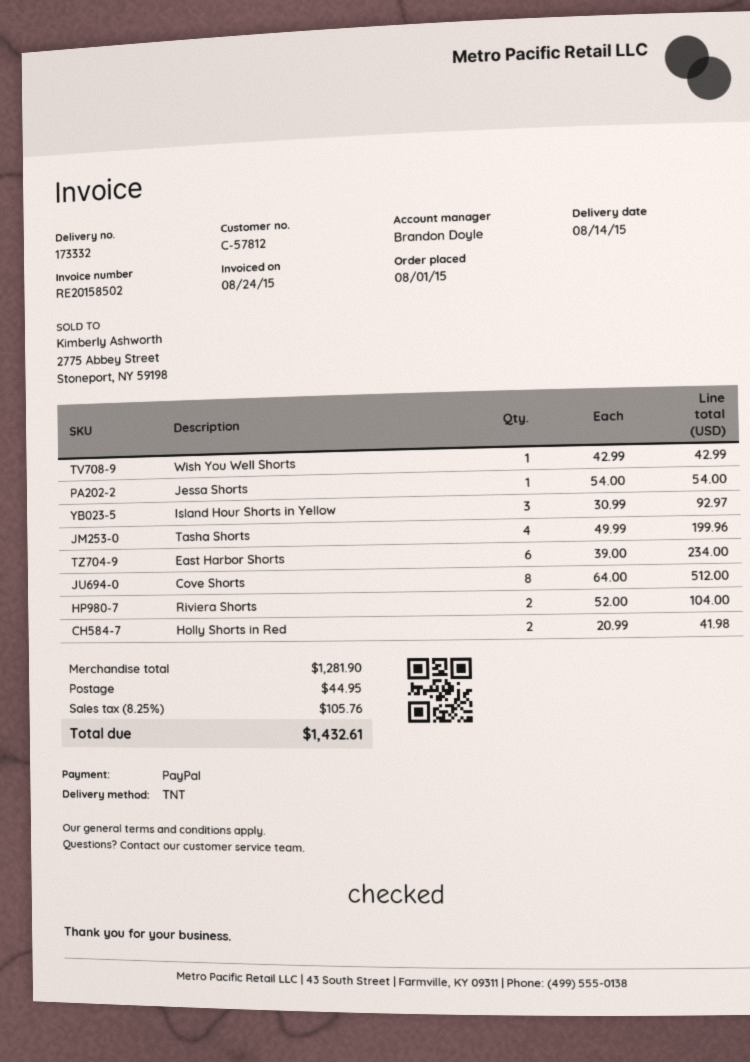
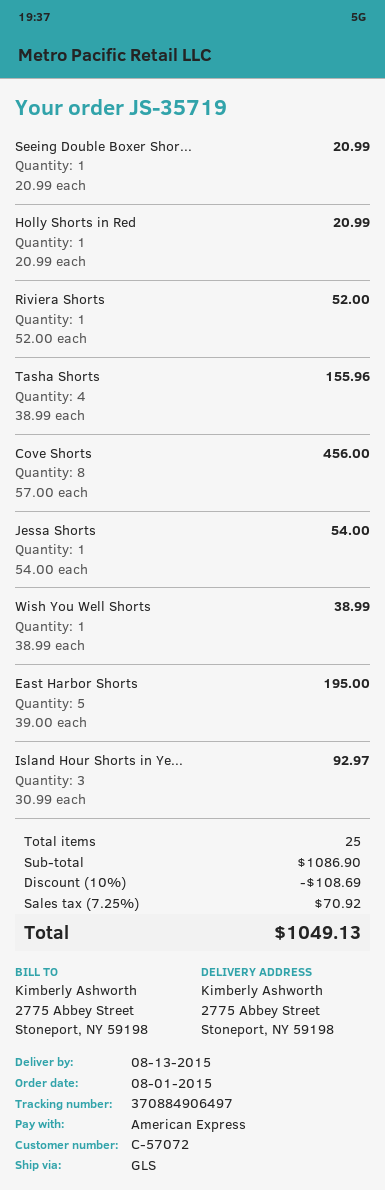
delivery date: 2015-08-14 -> 2015-08-13
customer number: C-57812 -> C-57072
payment method: PayPal -> American Express
shipping method: TNT -> GLS
Wish You Well Shorts: 1 x 42.99 = 42.99 -> 1 x 38.99 = 38.99
Tasha Shorts: 4 x 49.99 = 199.96 -> 4 x 38.99 = 155.96
East Harbor Shorts: 6 x 39.00 = 234.00 -> 5 x 39.00 = 195.00
Cove Shorts: 8 x 64.00 = 512.00 -> 8 x 57.00 = 456.00
Riviera Shorts: 2 x 52.00 = 104.00 -> 1 x 52.00 = 52.00
Holly Shorts in Red: 2 x 20.99 = 41.98 -> 1 x 20.99 = 20.99
Seeing Double Boxer Shor...: none -> 1 x 20.99 = 20.99
subtotal: 1281.90 -> 1086.90
discount: none -> 10% = 108.69
shipping: 44.95 -> none
tax: 8.25% = 105.76 -> 7.25% = 70.92
total: 1432.61 -> 1049.13

